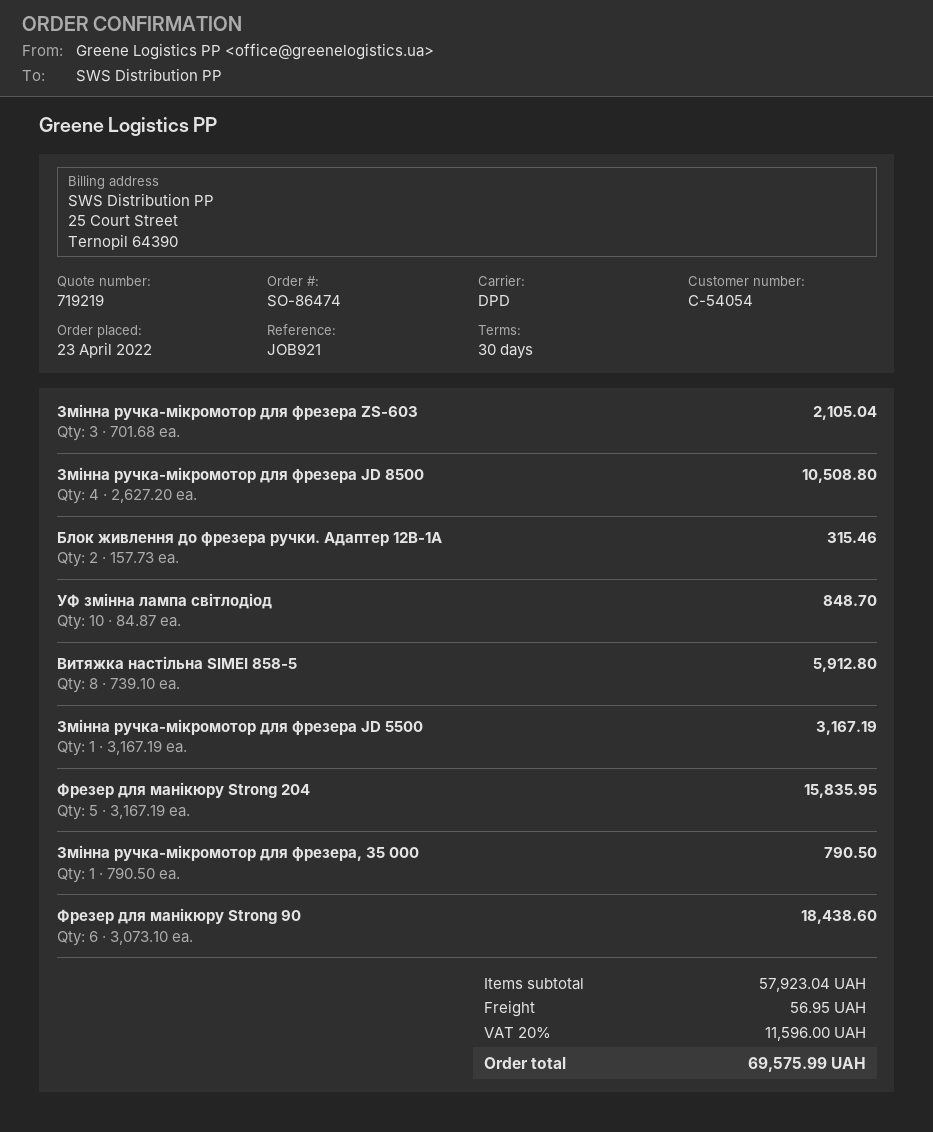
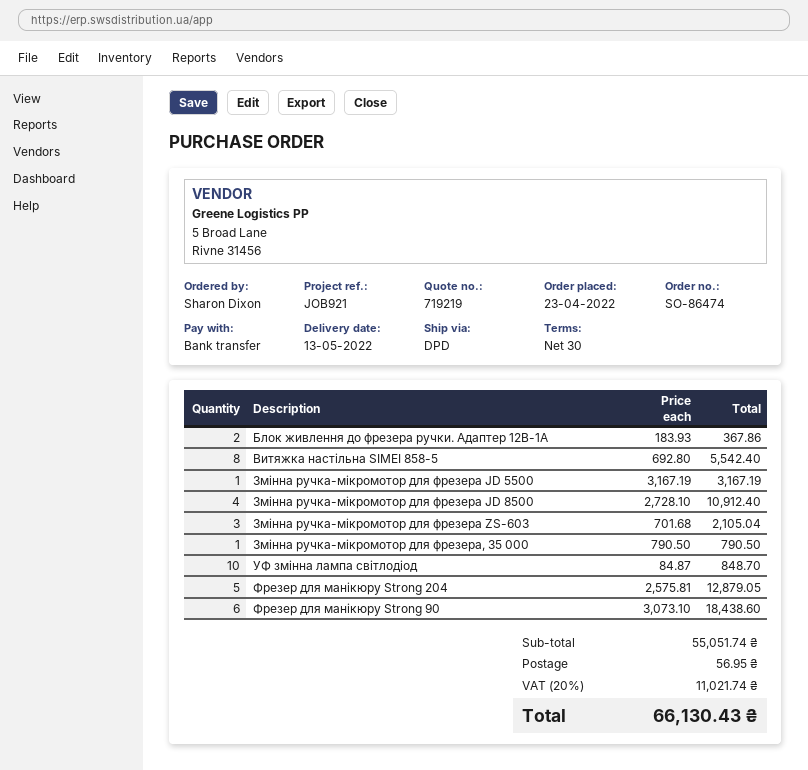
Змінна ручка-мікромотор для фрезера JD 8500: 4 x 2627.20 = 10508.80 -> 4 x 2728.10 = 10912.40
Блок живлення до фрезера ручки. Адаптер 12В-1А: 2 x 157.73 = 315.46 -> 2 x 183.93 = 367.86
Витяжка настільна SIMEI 858-5: 8 x 739.10 = 5912.80 -> 8 x 692.80 = 5542.40
Фрезер для манікюру Strong 204: 5 x 3167.19 = 15835.95 -> 5 x 2575.81 = 12879.05
subtotal: 57923.04 -> 55051.74
tax: 20% = 11596.00 -> 20% = 11021.74
total: 69575.99 -> 66130.43

